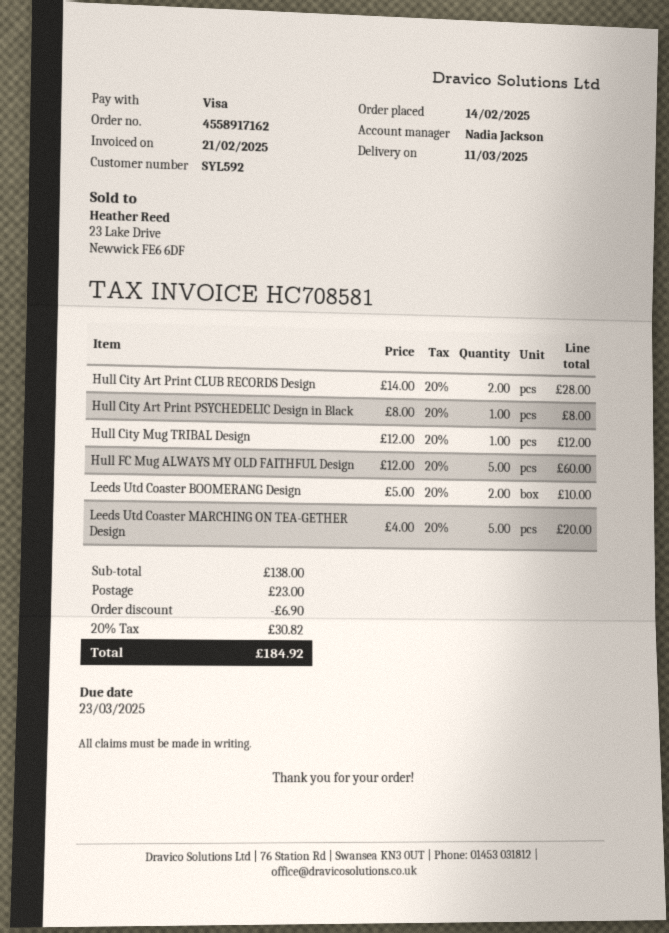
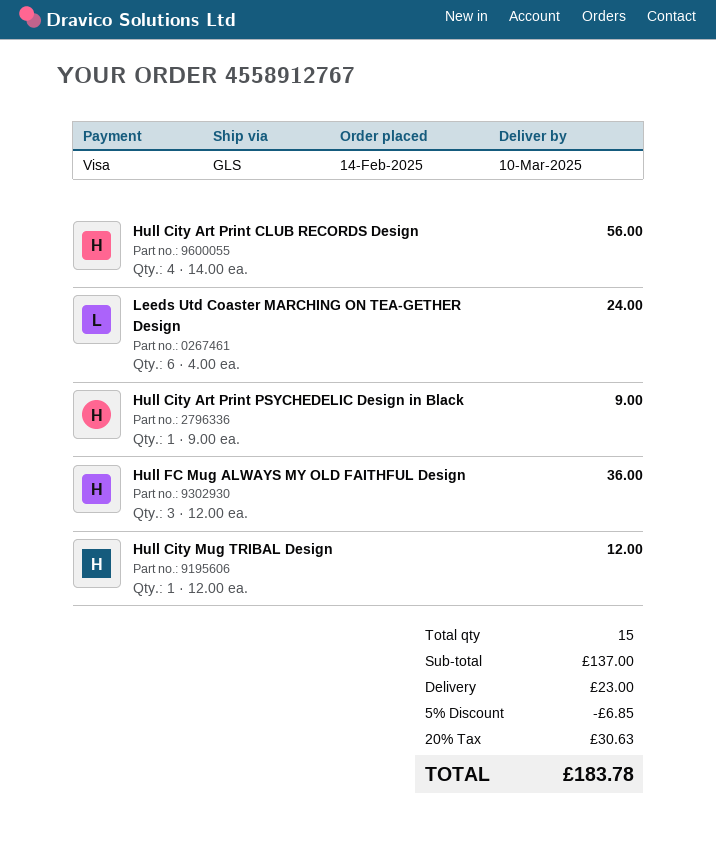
order number: 4558917162 -> 4558912767
delivery date: 2025-03-11 -> 2025-03-10
Hull City Art Print CLUB RECORDS Design: 2 x 14.00 = 28.00 -> 4 x 14.00 = 56.00
Hull City Art Print PSYCHEDELIC Design in Black: 1 x 8.00 = 8.00 -> 1 x 9.00 = 9.00
Hull FC Mug ALWAYS MY OLD FAITHFUL Design: 5 x 12.00 = 60.00 -> 3 x 12.00 = 36.00
Leeds Utd Coaster BOOMERANG Design: 2 x 5.00 = 10.00 -> none
Leeds Utd Coaster MARCHING ON TEA-GETHER Design: 5 x 4.00 = 20.00 -> 6 x 4.00 = 24.00
subtotal: 138.00 -> 137.00
discount: 6.90 -> 6.85
tax: 20% = 30.82 -> 20% = 30.63
total: 184.92 -> 183.78

